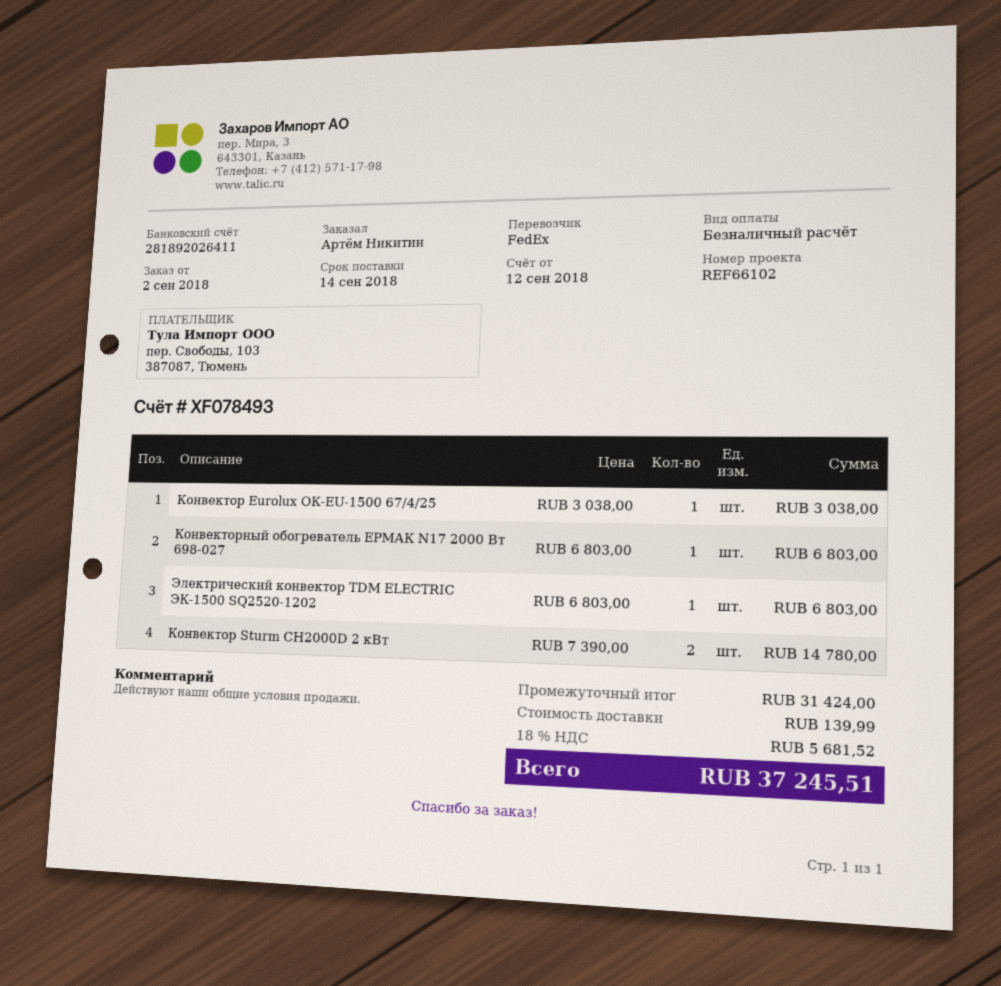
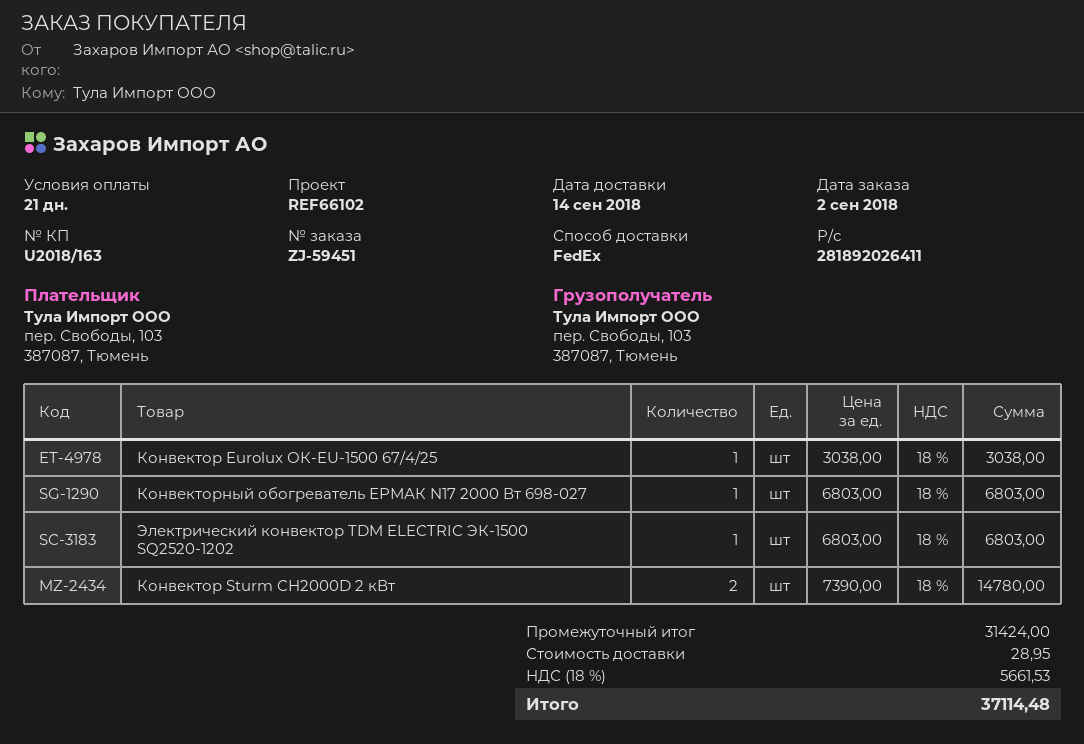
shipping: 139.99 -> 28.95
tax: 18% = 5681.52 -> 18% = 5661.53
total: 37245.51 -> 37114.48

